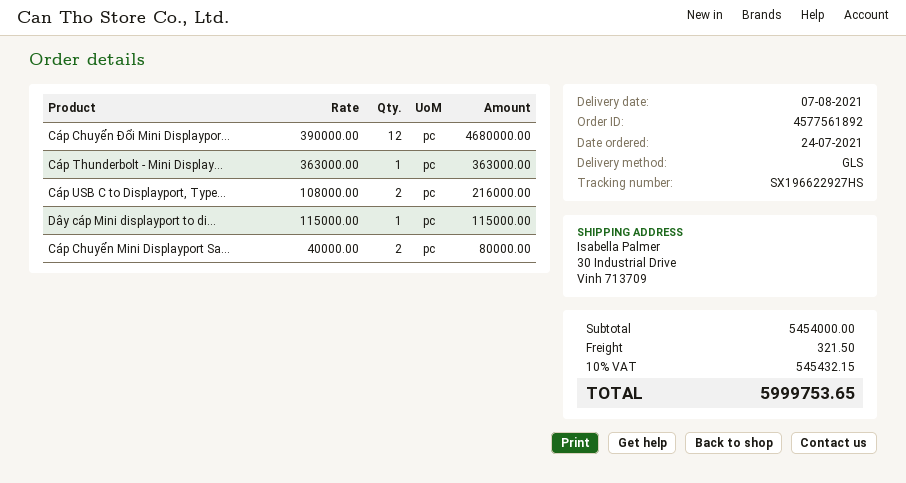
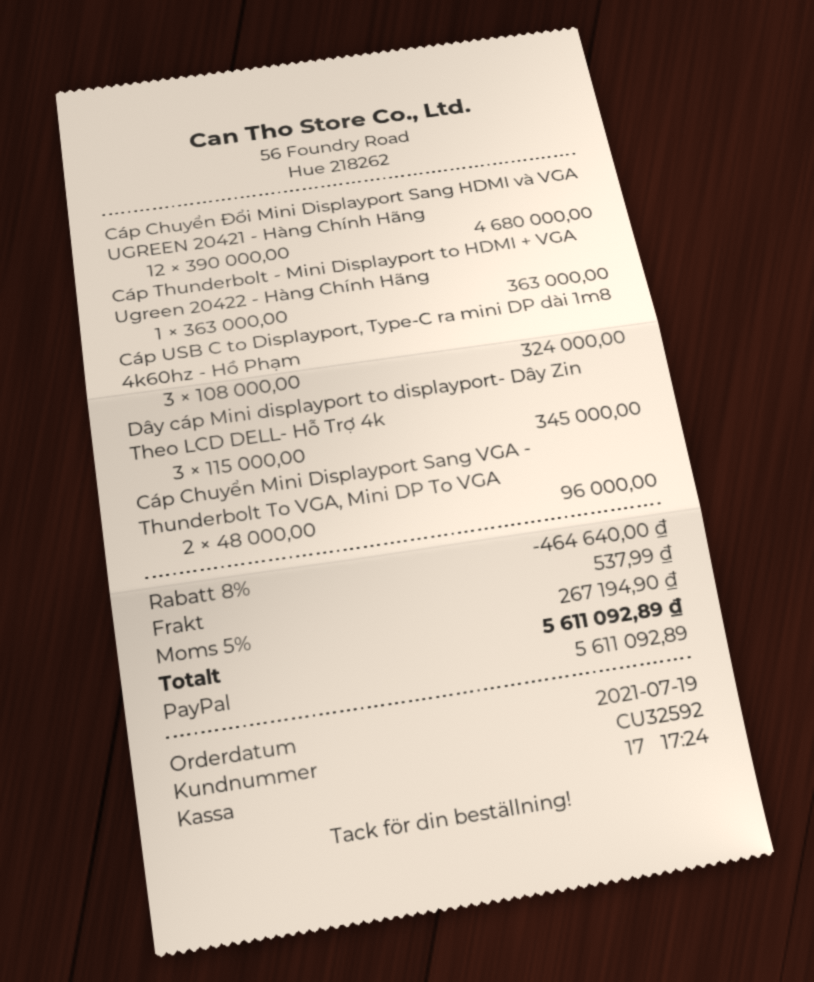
order date: 2021-07-24 -> 2021-07-19
Cáp USB C to Displayport, Type...: 2 x 108000.00 = 216000.00 -> 3 x 108000.00 = 324000.00
Dây cáp Mini displayport to di...: 1 x 115000.00 = 115000.00 -> 3 x 115000.00 = 345000.00
Cáp Chuyển Mini Displayport Sa...: 2 x 40000.00 = 80000.00 -> 2 x 48000.00 = 96000.00
discount: none -> 8% = 464640.00
shipping: 321.50 -> 537.99
tax: 10% = 545432.15 -> 5% = 267194.90
total: 5999753.65 -> 5611092.89

